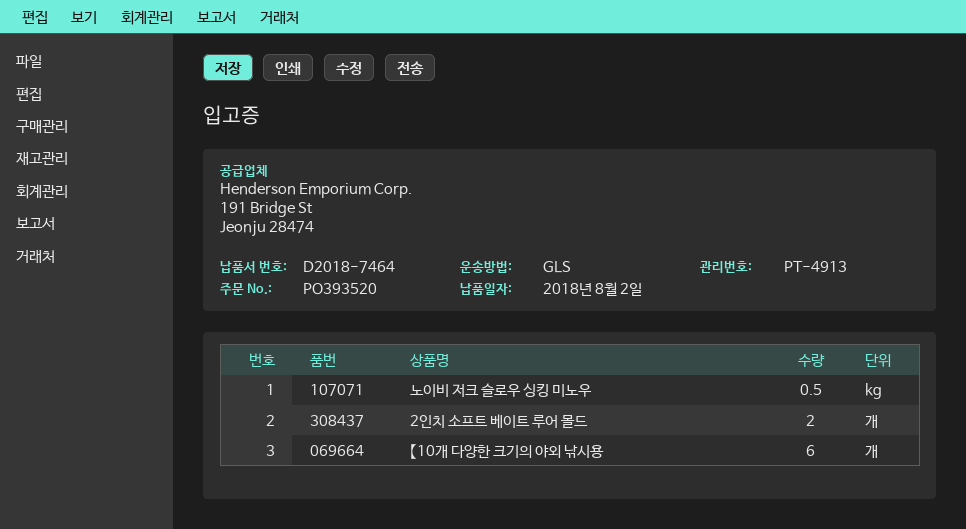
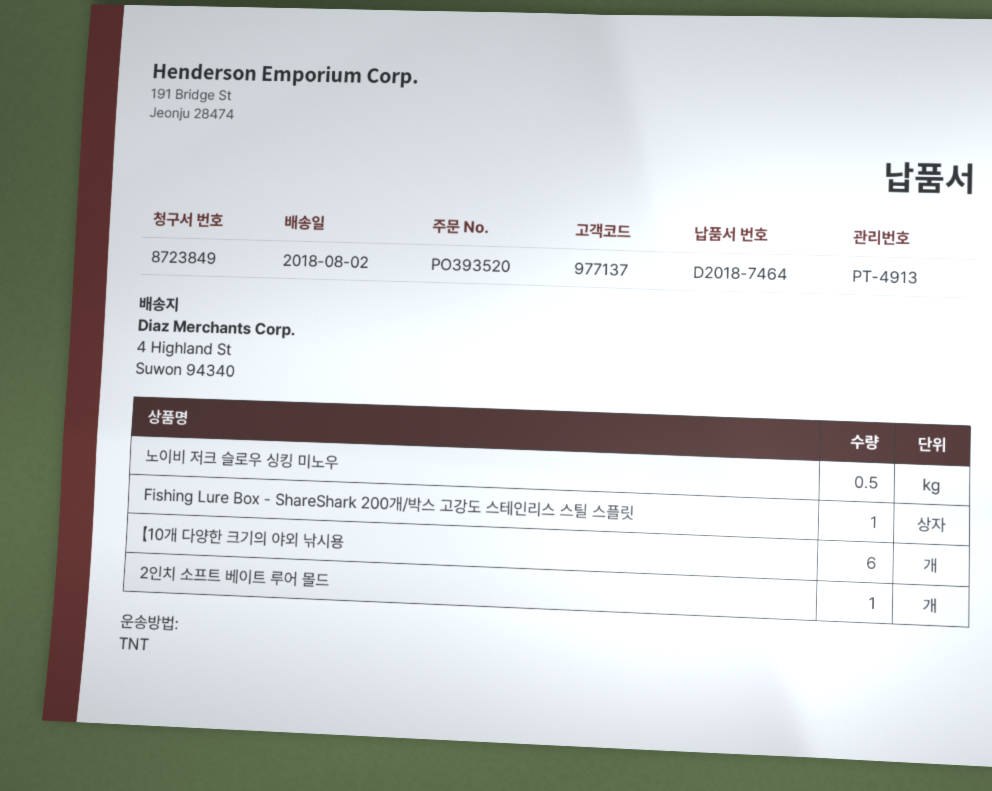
shipping method: GLS -> TNT
2인치 소프트 베이트 루어 몰드: 2 -> 1
Fishing Lure Box - ShareShark 200개/박스 고강도 스테인리스 스틸 스플릿: none -> 1

